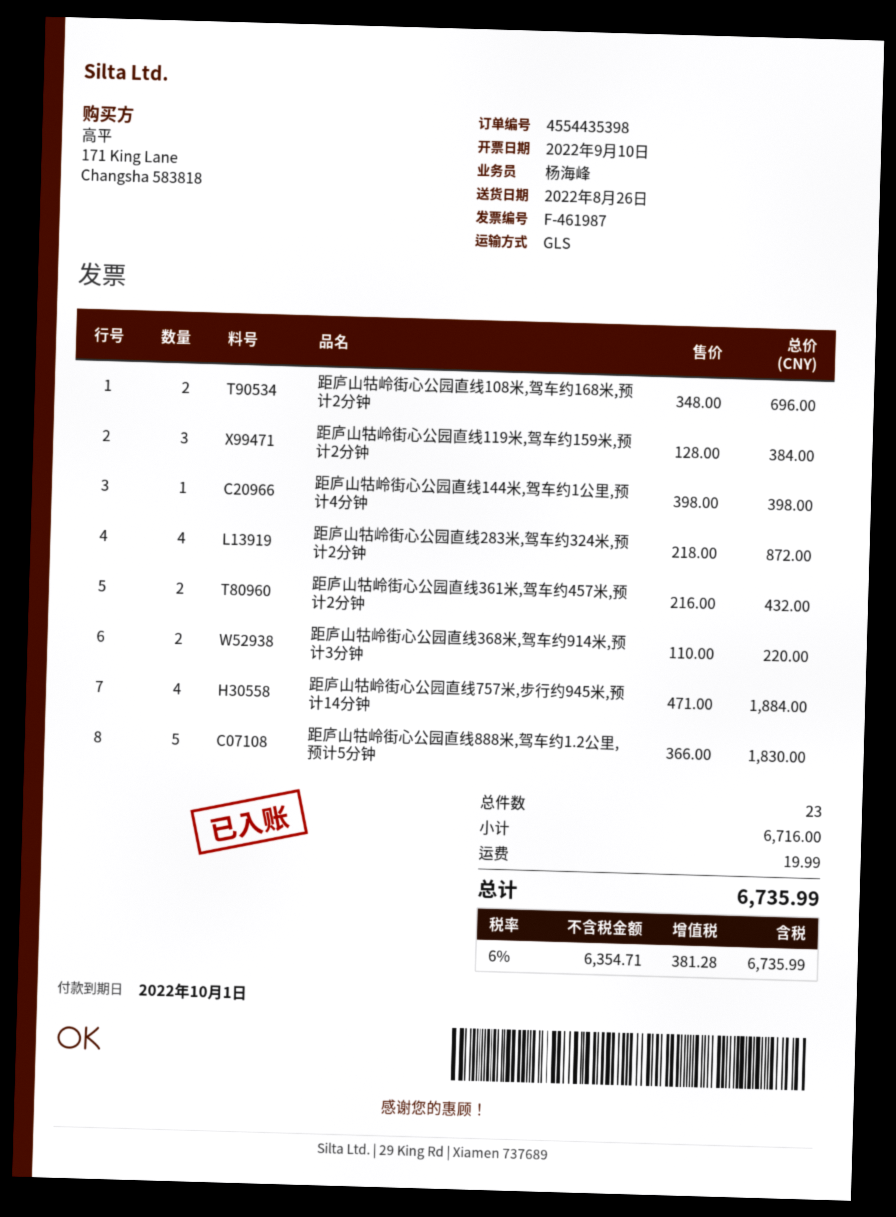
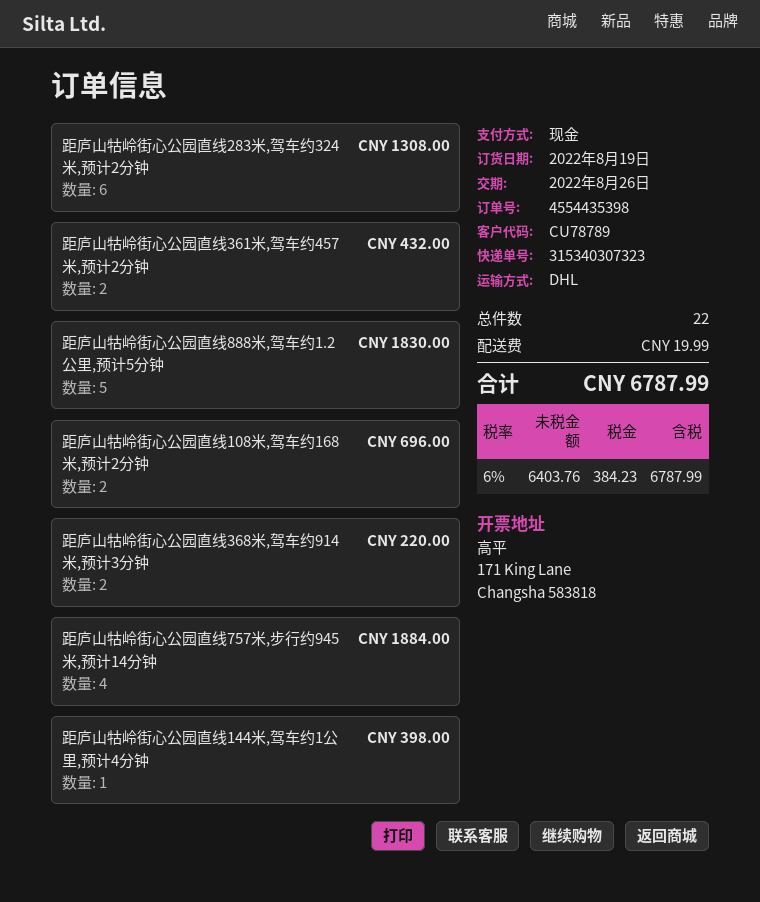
shipping method: GLS -> DHL
距庐山牯岭街心公园直线119米,驾车约159米,预计2分钟: 3 for 384.00 -> none
距庐山牯岭街心公园直线283米,驾车约324米,预计2分钟: 4 for 872.00 -> 6 for 1308.00
total quantity: 23 -> 22
net: 6354.71 -> 6403.76
tax: 6% = 381.28 -> 6% = 384.23
total: 6735.99 -> 6787.99

